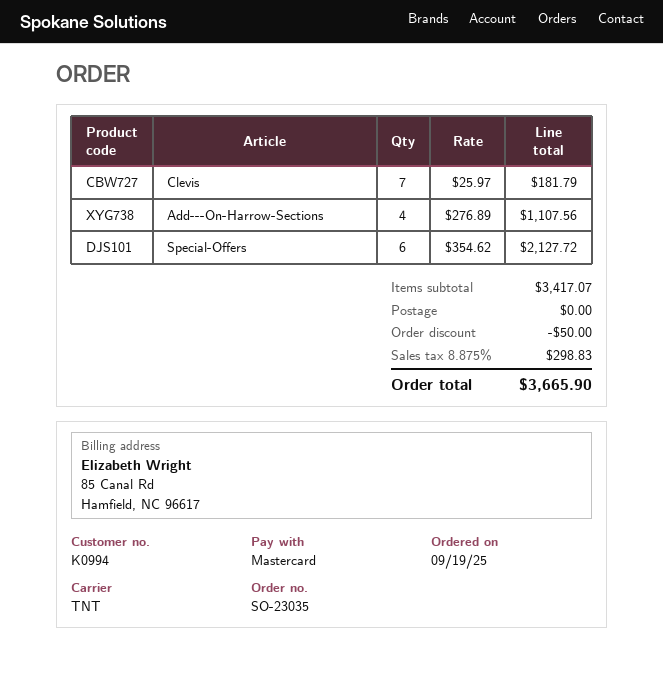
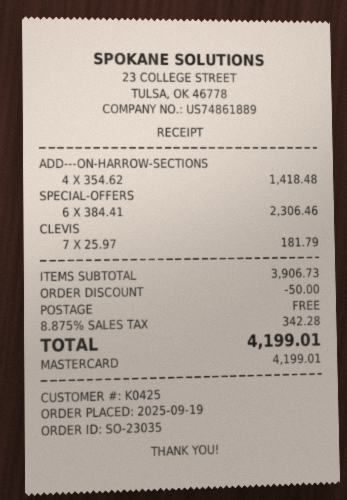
customer number: K0994 -> K0425
Add---On-Harrow-Sections: 4 x 276.89 = 1107.56 -> 4 x 354.62 = 1418.48
Special-Offers: 6 x 354.62 = 2127.72 -> 6 x 384.41 = 2306.46
subtotal: 3417.07 -> 3906.73
tax: 8.875% = 298.83 -> 8.875% = 342.28
total: 3665.90 -> 4199.01

